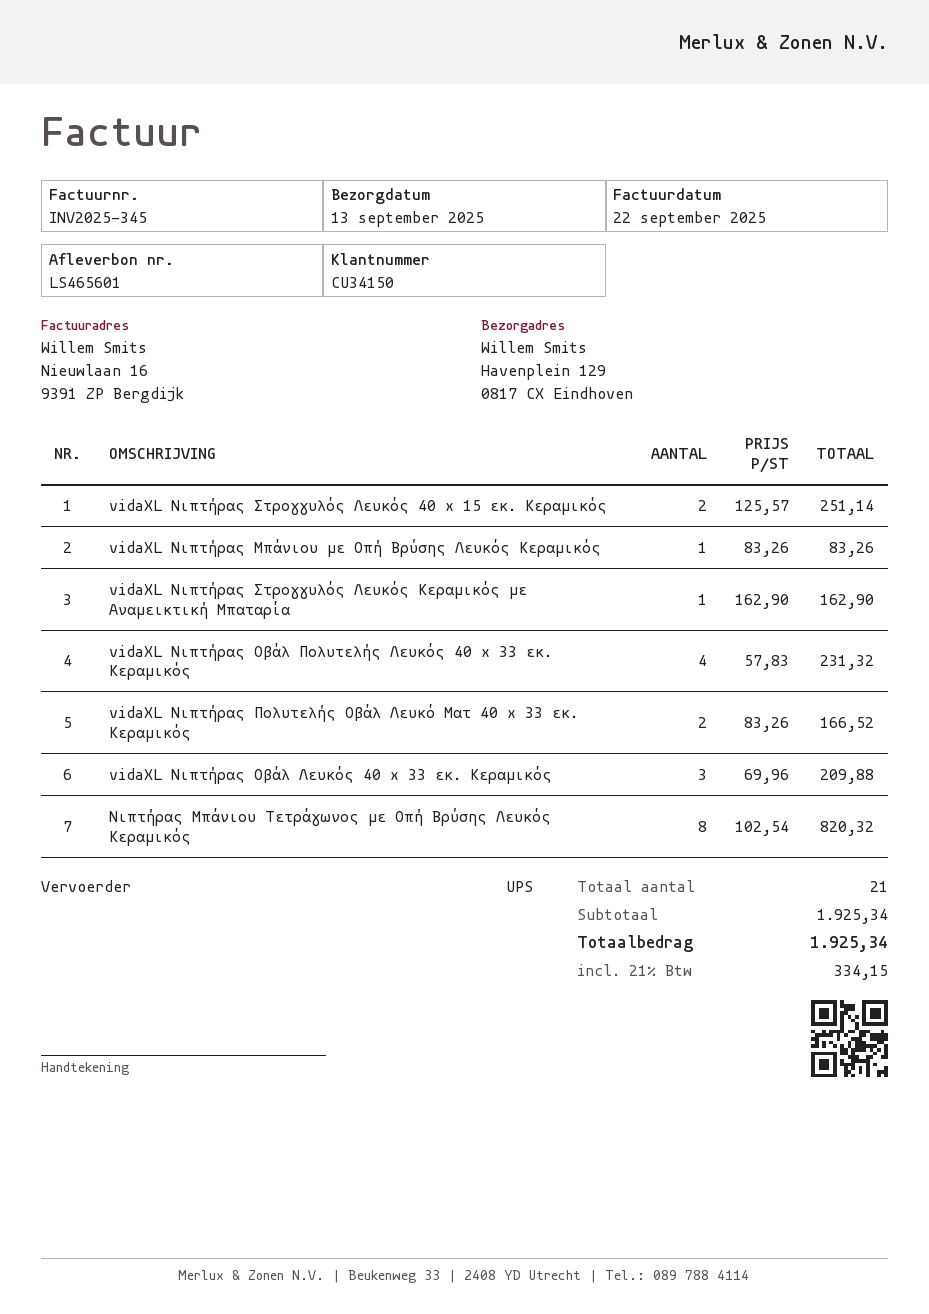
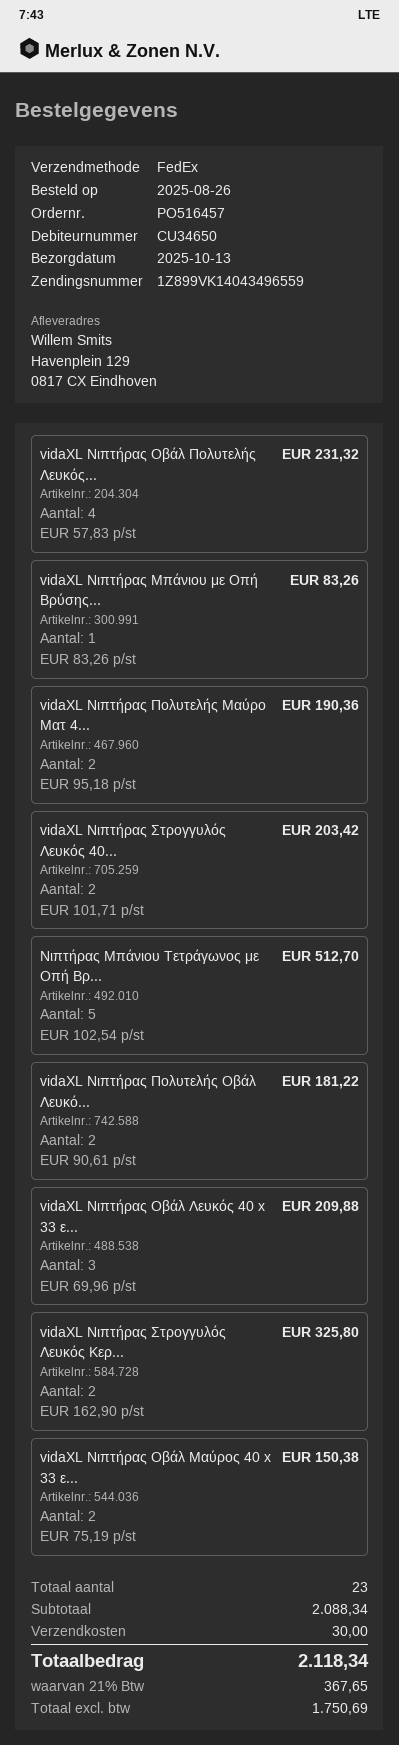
delivery date: 2025-09-13 -> 2025-10-13
customer number: CU34150 -> CU34650
shipping method: UPS -> FedEx
vidaXL Νιπτήρας Στρογγυλός Λευκός 40 x 15 εκ. Κεραμικός: 2 x 125.57 = 251.14 -> 2 x 101.71 = 203.42
vidaXL Νιπτήρας Στρογγυλός Λευκός Κεραμικός με Αναμεικτική Μπαταρία: 1 x 162.90 = 162.90 -> 2 x 162.90 = 325.80
vidaXL Νιπτήρας Πολυτελής Οβάλ Λευκό Ματ 40 x 33 εκ. Κεραμικός: 2 x 83.26 = 166.52 -> 2 x 90.61 = 181.22
Νιπτήρας Μπάνιου Τετράγωνος με Οπή Βρύσης Λευκός Κεραμικός: 8 x 102.54 = 820.32 -> 5 x 102.54 = 512.70
vidaXL Νιπτήρας Πολυτελής Μαύρο Ματ 4...: none -> 2 x 95.18 = 190.36
vidaXL Νιπτήρας Οβάλ Μαύρος 40 x 33 ε...: none -> 2 x 75.19 = 150.38
total quantity: 21 -> 23
subtotal: 1925.34 -> 2088.34
shipping: none -> 30.00
tax: 21% = 334.15 -> 21% = 367.65
total: 1925.34 -> 2118.34

